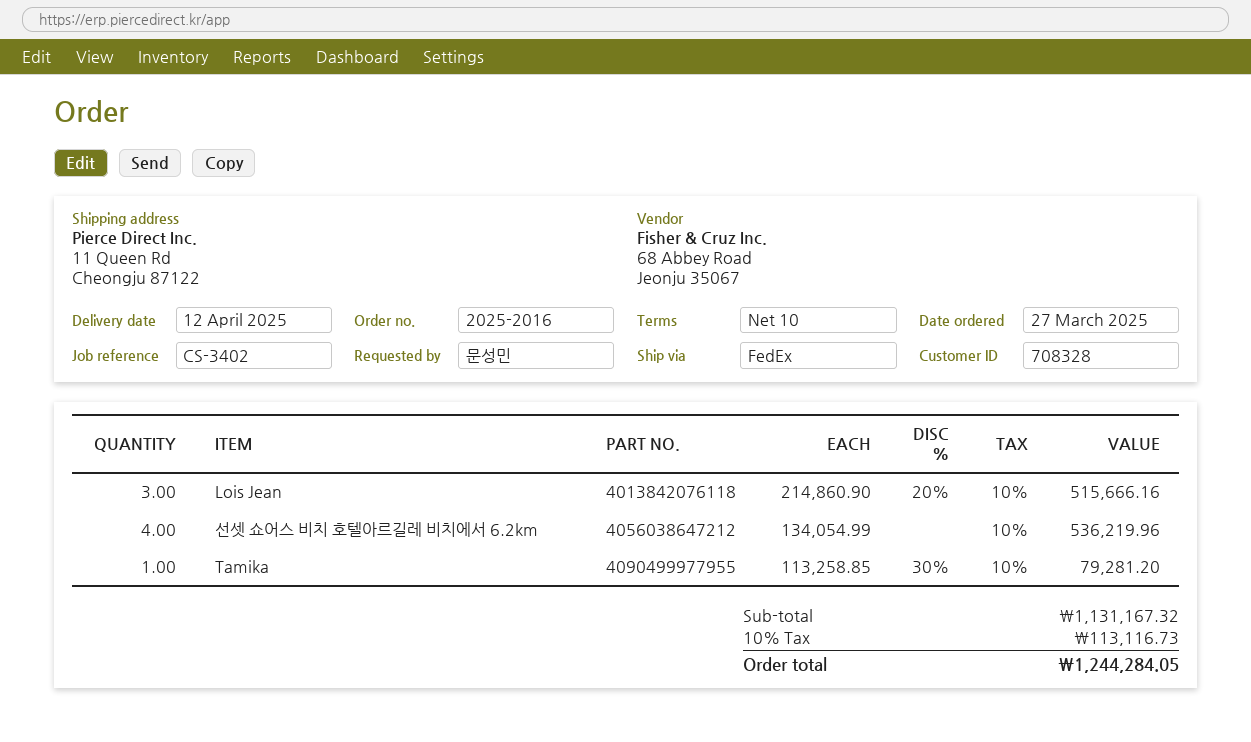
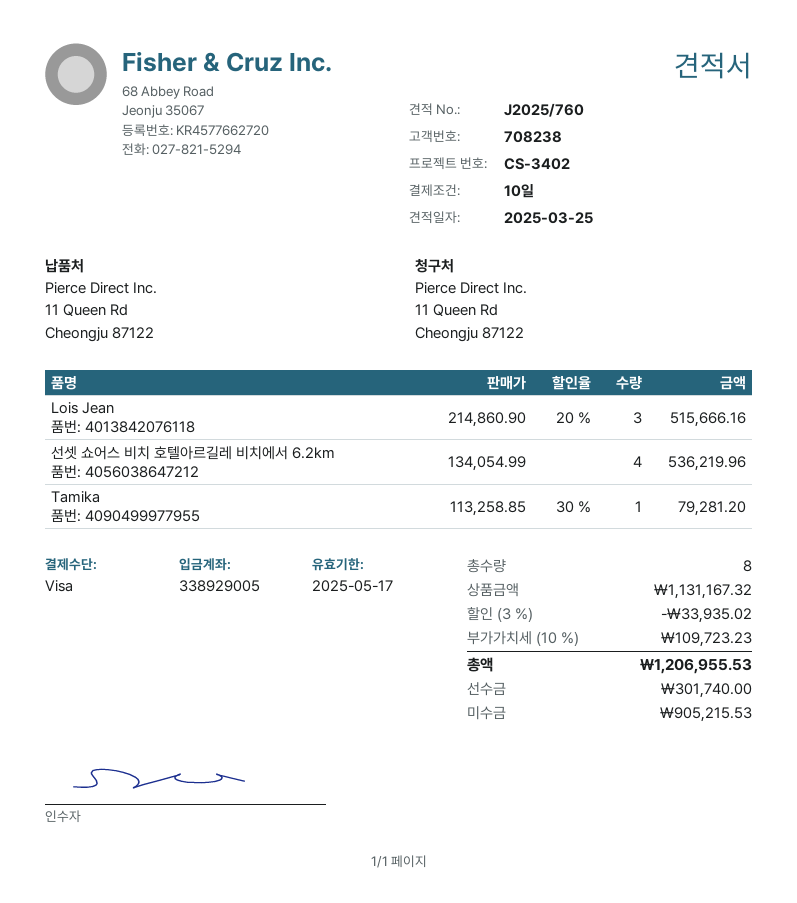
customer number: 708328 -> 708238
discount: none -> 3% = 33935.02
tax: 10% = 113116.73 -> 10% = 109723.23
total: 1244284.05 -> 1206955.53

